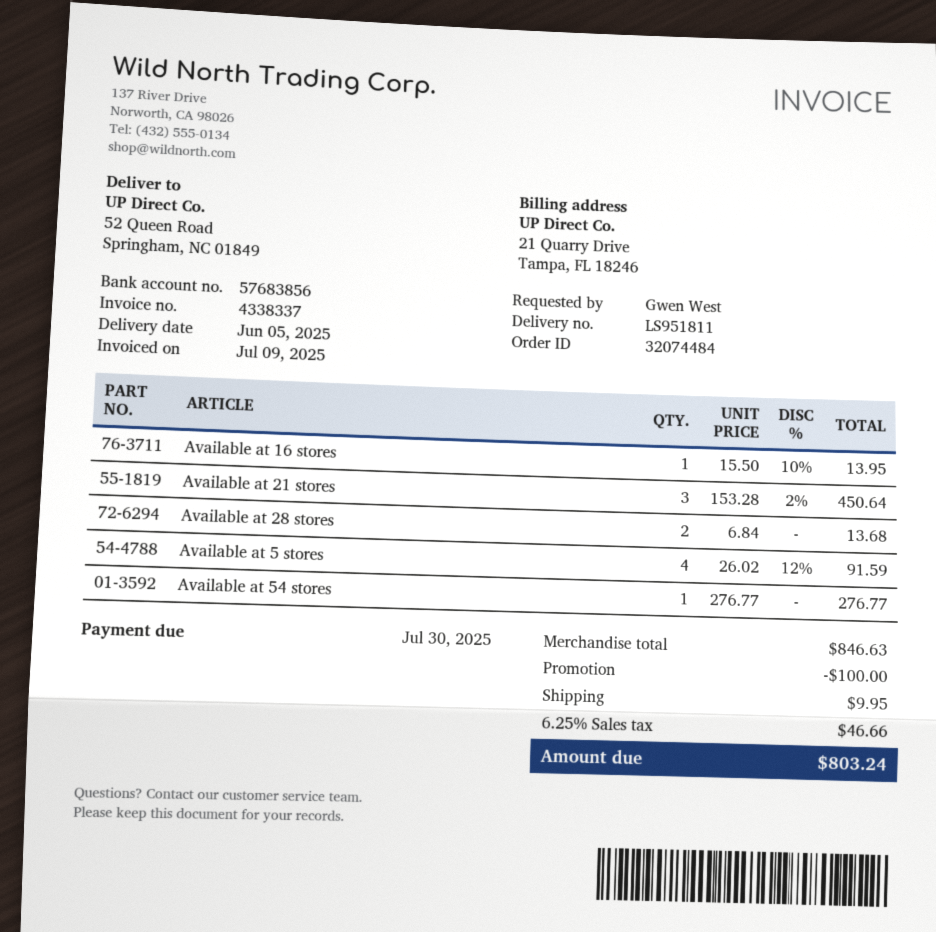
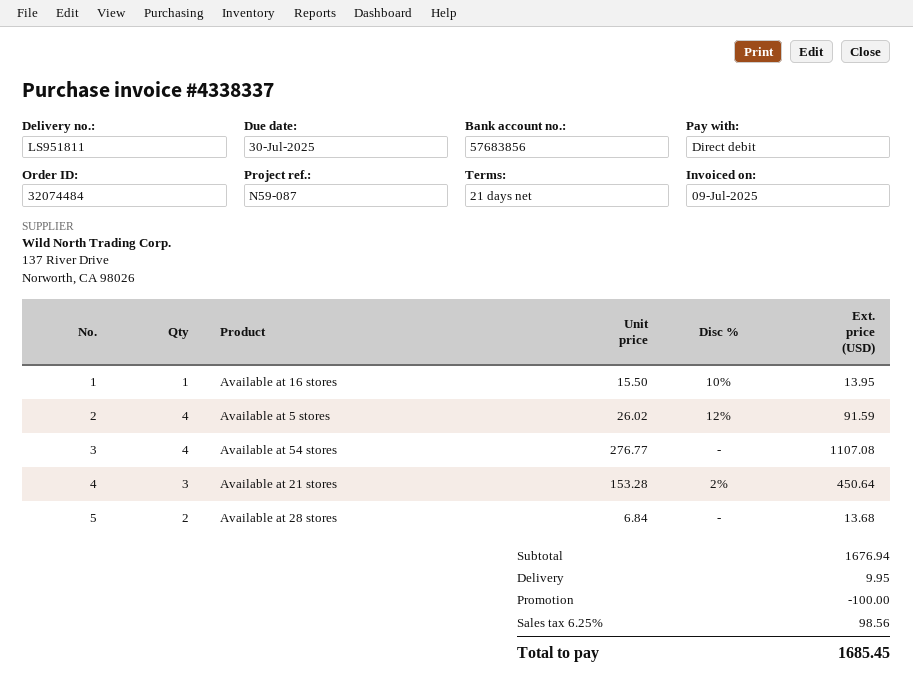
Available at 54 stores: 1 x 276.77 = 276.77 -> 4 x 276.77 = 1107.08
subtotal: 846.63 -> 1676.94
tax: 6.25% = 46.66 -> 6.25% = 98.56
total: 803.24 -> 1685.45

